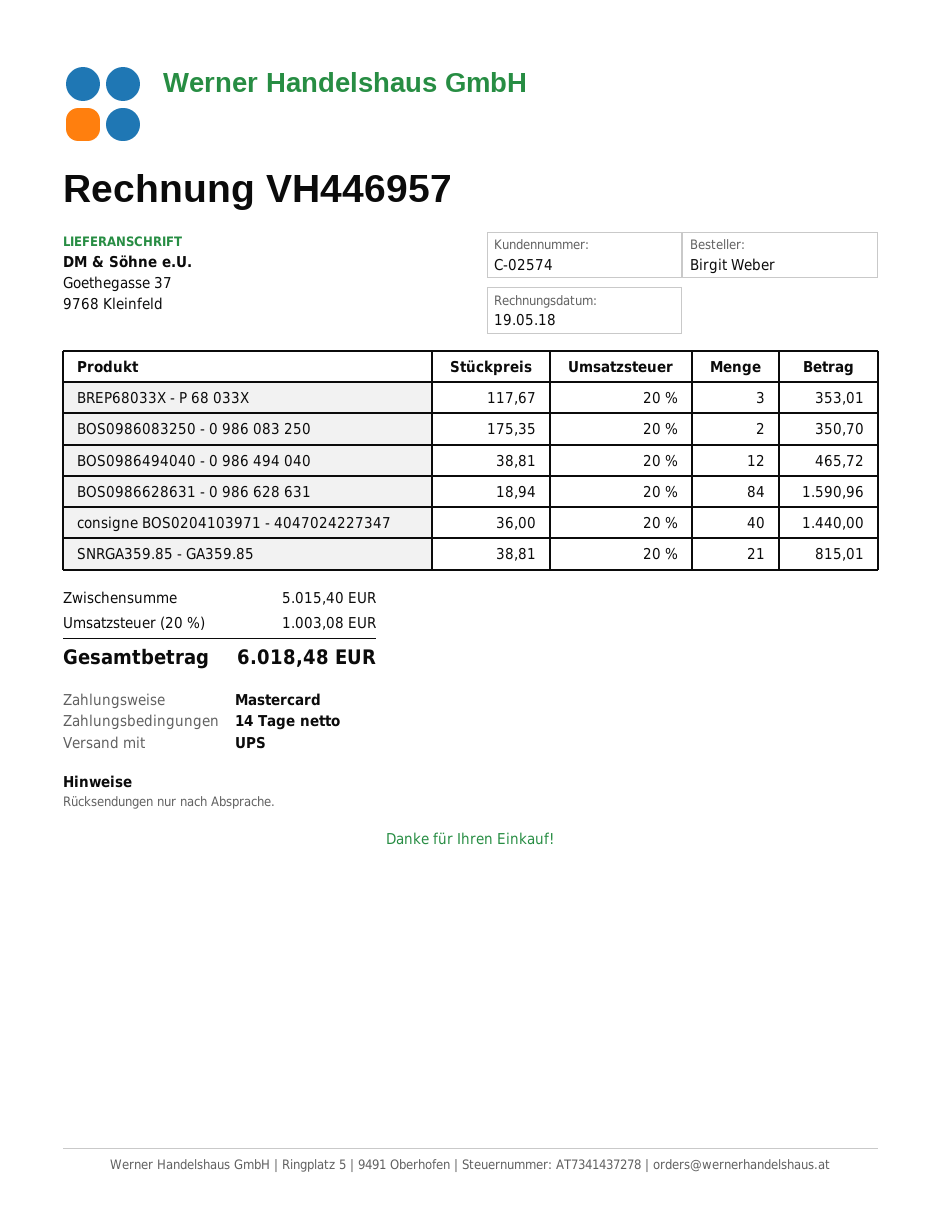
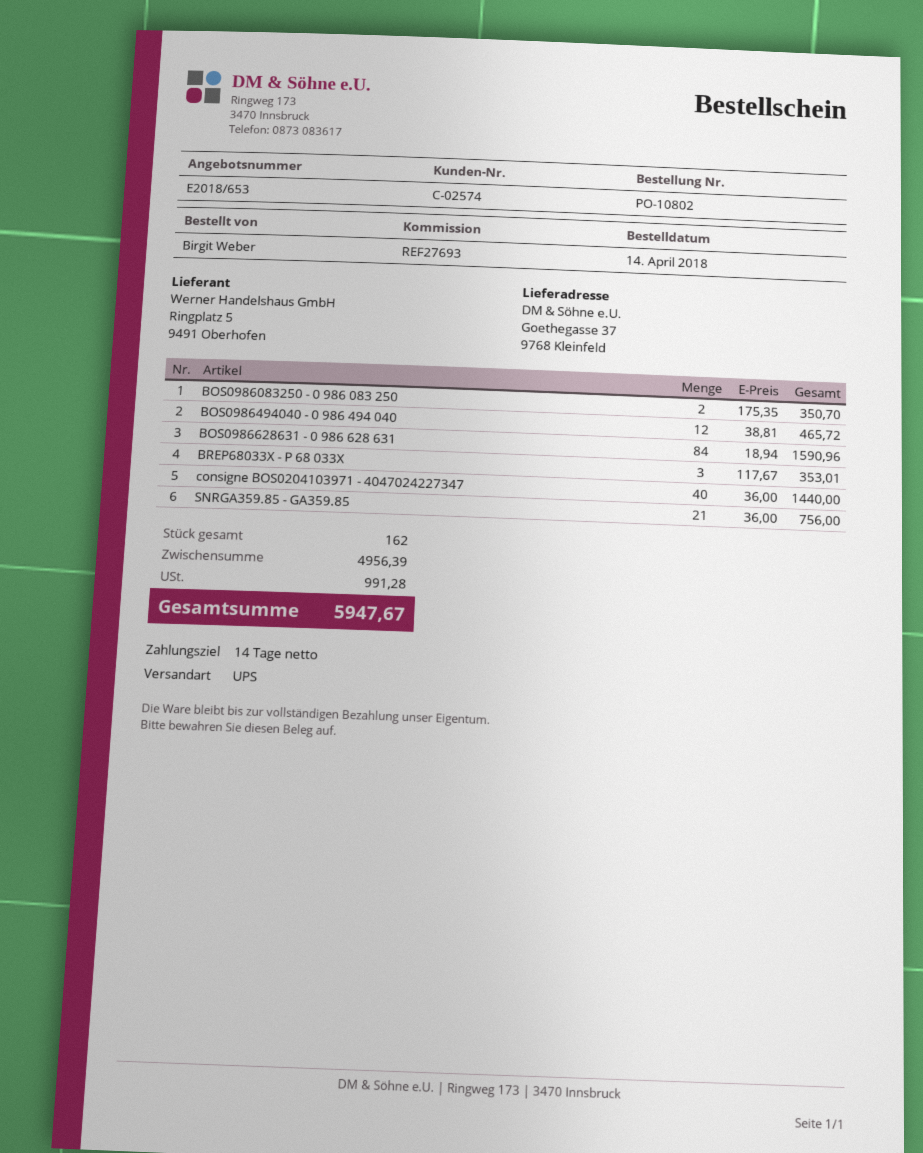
SNRGA359.85 - GA359.85: 21 x 38.81 = 815.01 -> 21 x 36.00 = 756.00
subtotal: 5015.40 -> 4956.39
tax: 1003.08 -> 991.28
total: 6018.48 -> 5947.67

